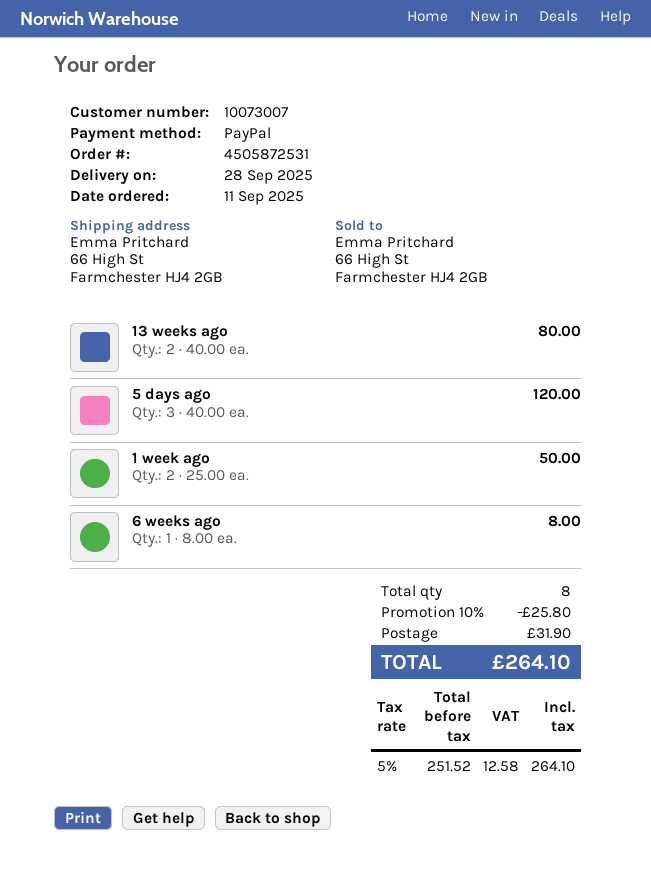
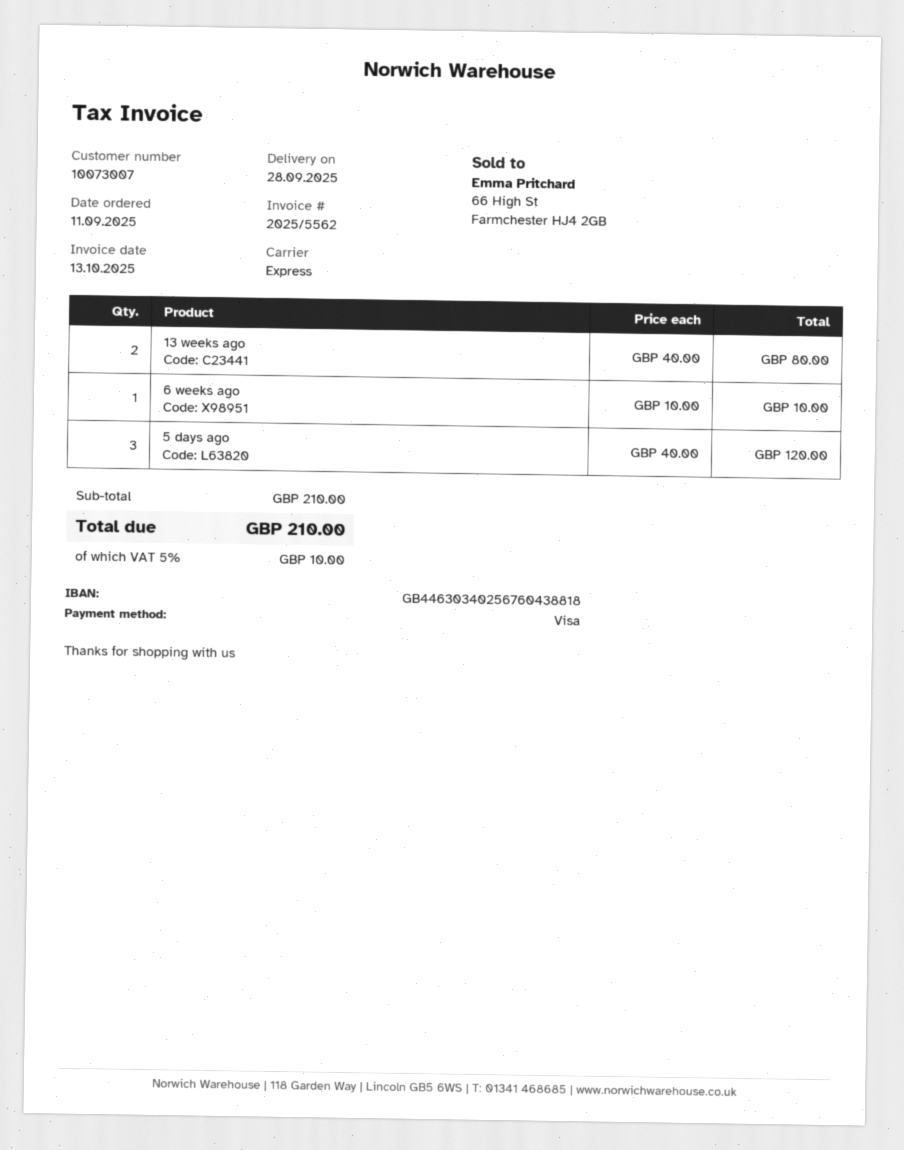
payment method: PayPal -> Visa
1 week ago: 2 x 25.00 = 50.00 -> none
6 weeks ago: 1 x 8.00 = 8.00 -> 1 x 10.00 = 10.00
discount: 10% = 25.80 -> none
shipping: 31.90 -> none
tax: 5% = 12.58 -> 5% = 10.00
total: 264.10 -> 210.00

